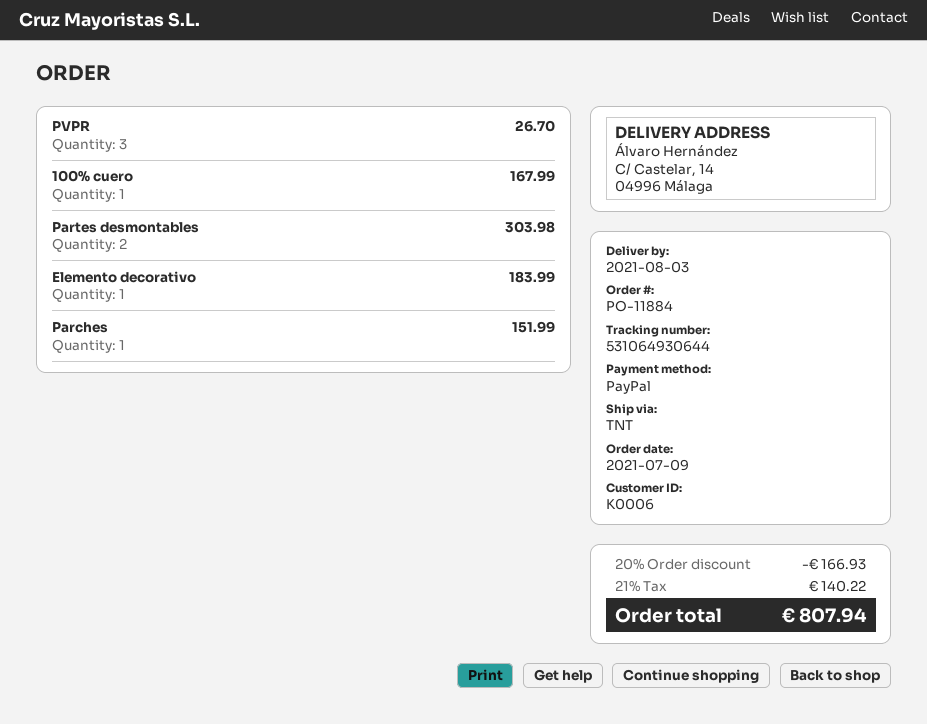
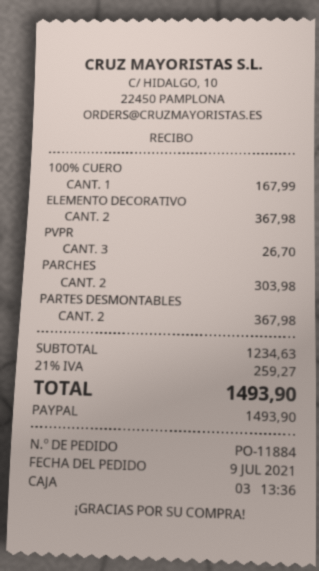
Partes desmontables: 2 for 303.98 -> 2 for 367.98
Elemento decorativo: 1 for 183.99 -> 2 for 367.98
Parches: 1 for 151.99 -> 2 for 303.98
discount: 20% = 166.93 -> none
tax: 21% = 140.22 -> 21% = 259.27
total: 807.94 -> 1493.90

